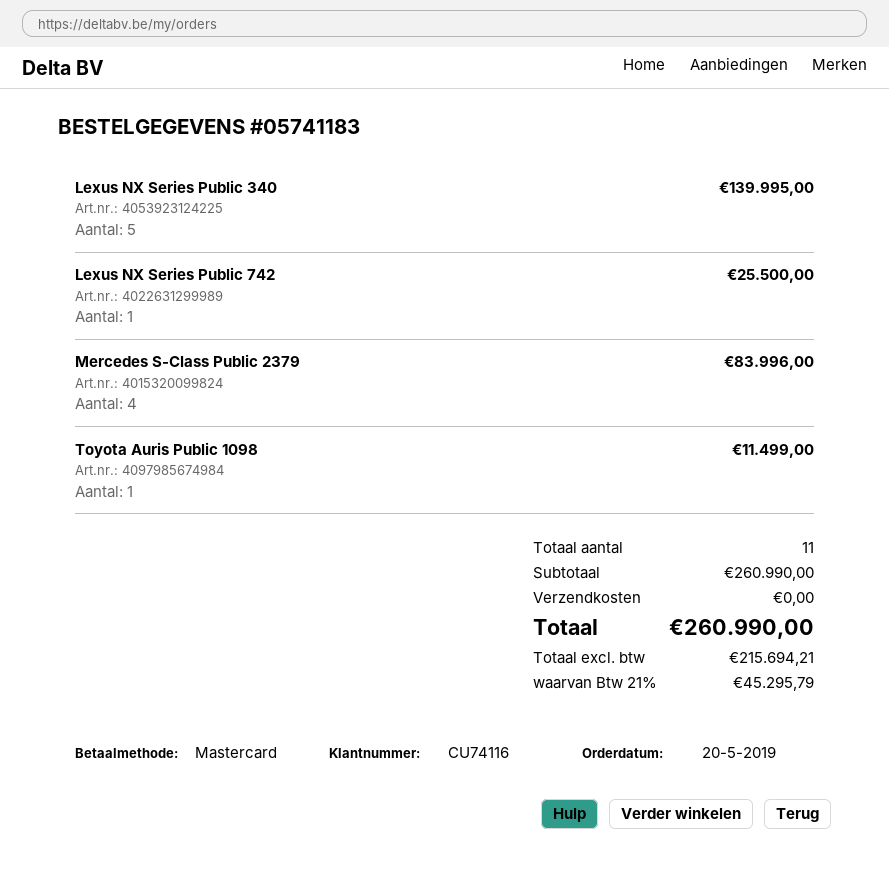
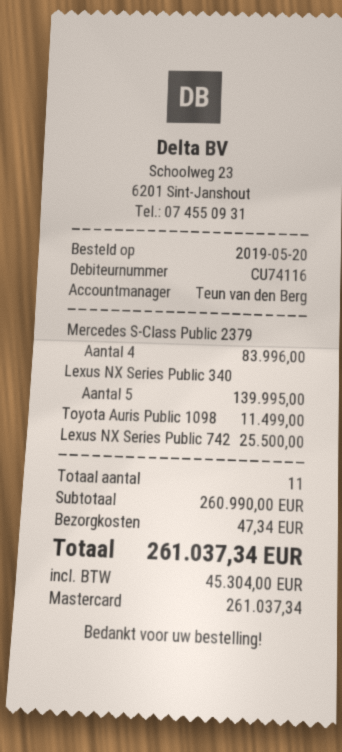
shipping: 0.00 -> 47.34
tax: 45295.79 -> 45304.00
total: 260990.00 -> 261037.34

